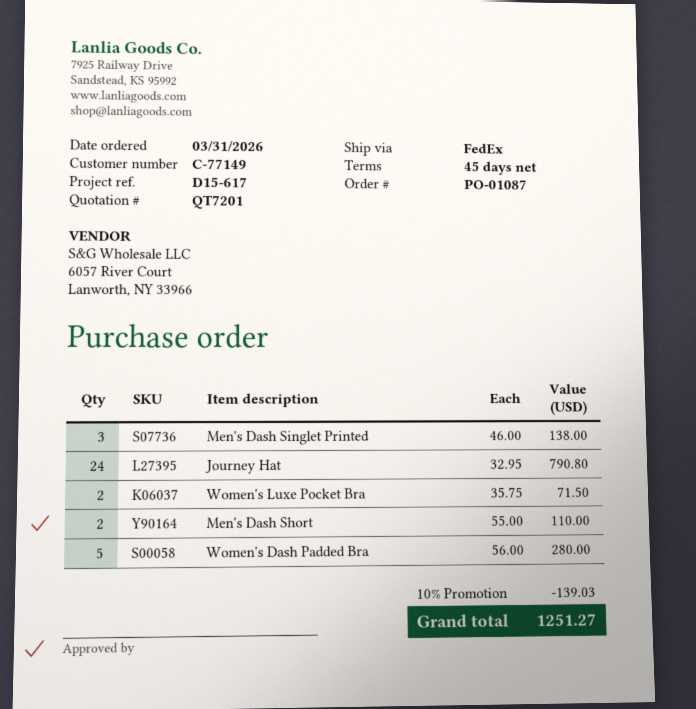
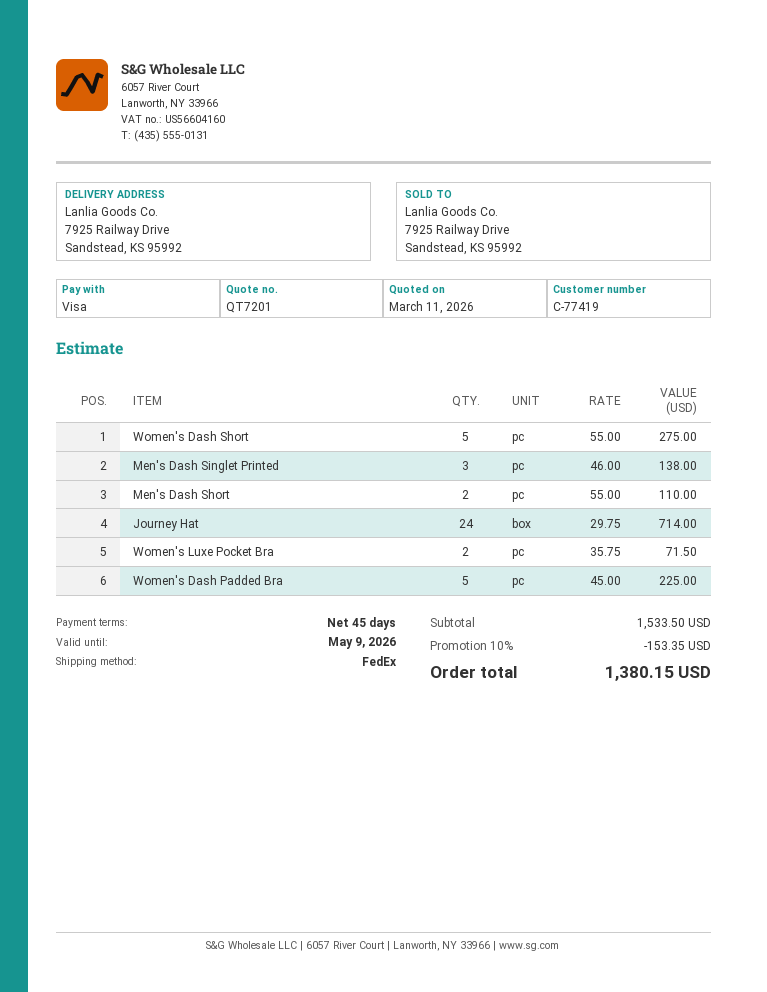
customer number: C-77149 -> C-77419
Journey Hat: 24 x 32.95 = 790.80 -> 24 x 29.75 = 714.00
Women's Dash Padded Bra: 5 x 56.00 = 280.00 -> 5 x 45.00 = 225.00
Women's Dash Short: none -> 5 x 55.00 = 275.00
discount: 10% = 139.03 -> 10% = 153.35
total: 1251.27 -> 1380.15

